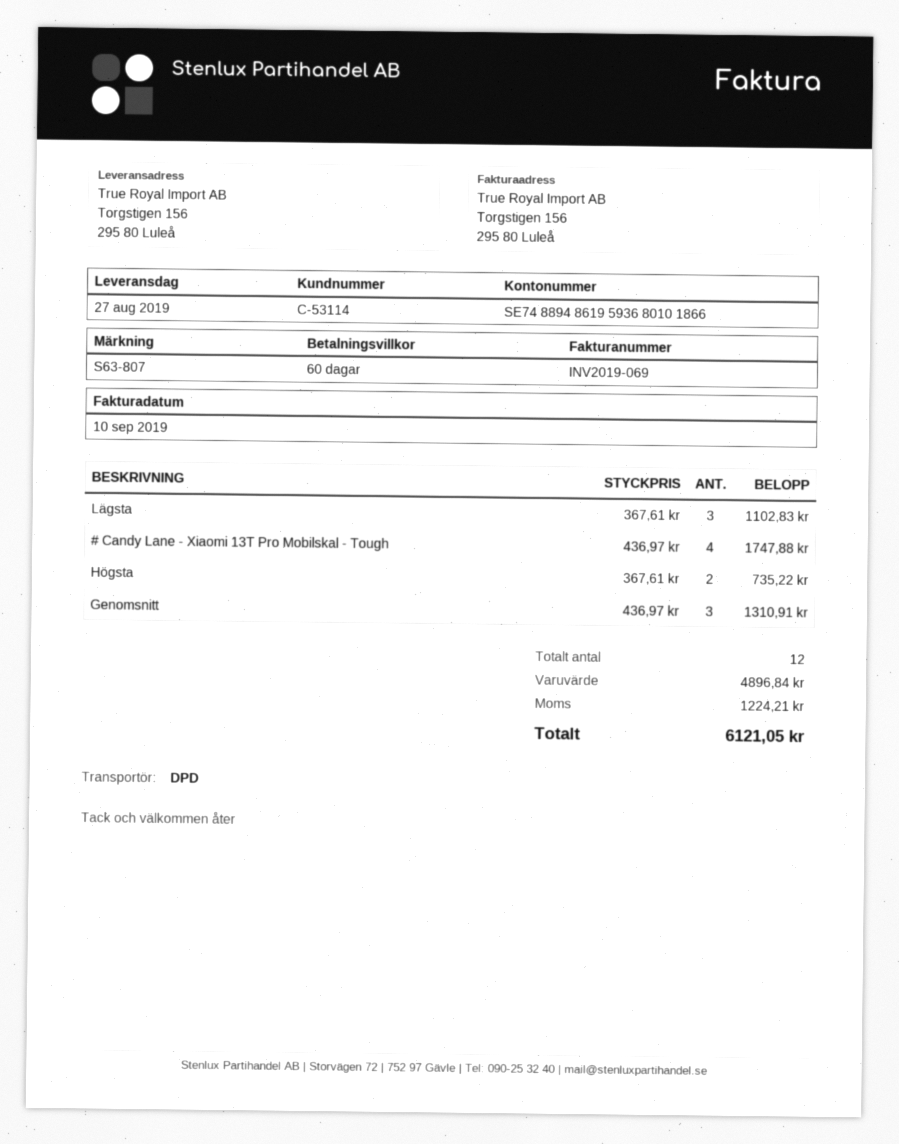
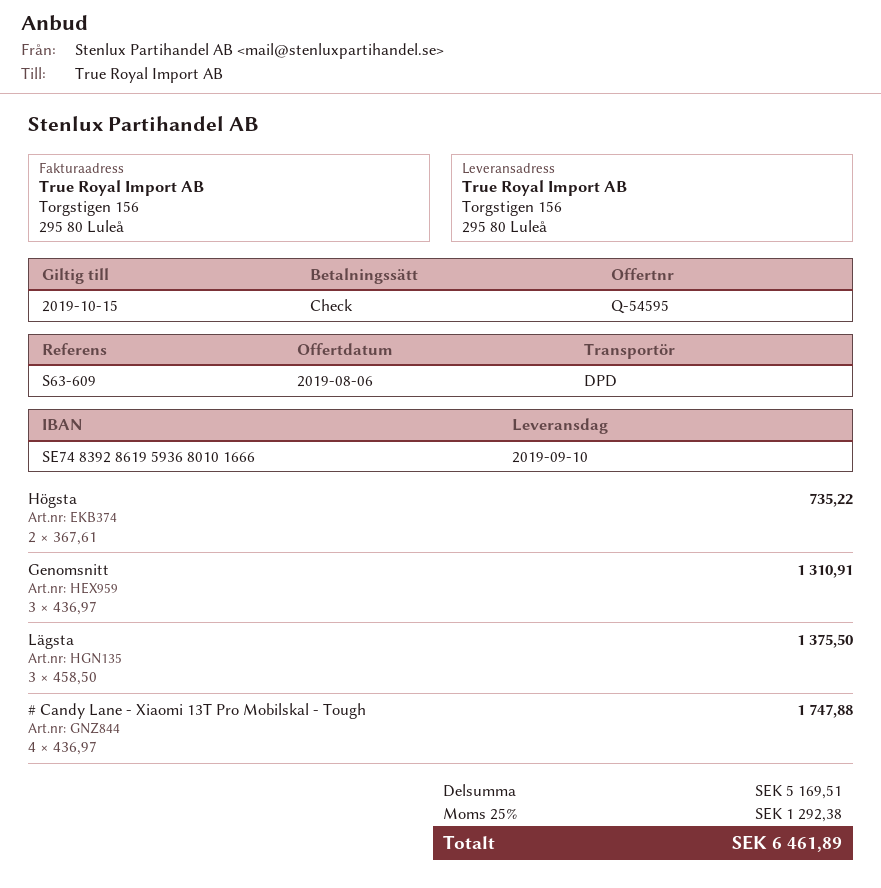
delivery date: 2019-08-27 -> 2019-09-10
reference: S63-807 -> S63-609
bank account: SE7488948619593680101866 -> SE7483928619593680101666
Lägsta: 3 x 367.61 = 1102.83 -> 3 x 458.50 = 1375.50
subtotal: 4896.84 -> 5169.51
tax: 1224.21 -> 1292.38
total: 6121.05 -> 6461.89

